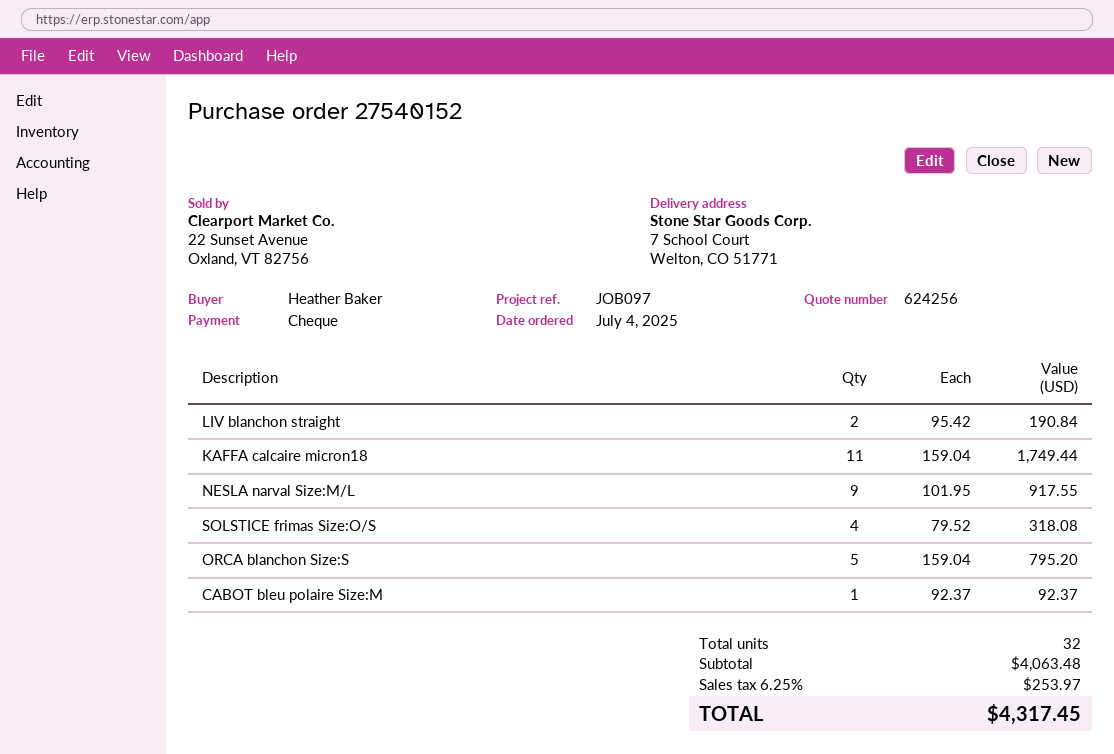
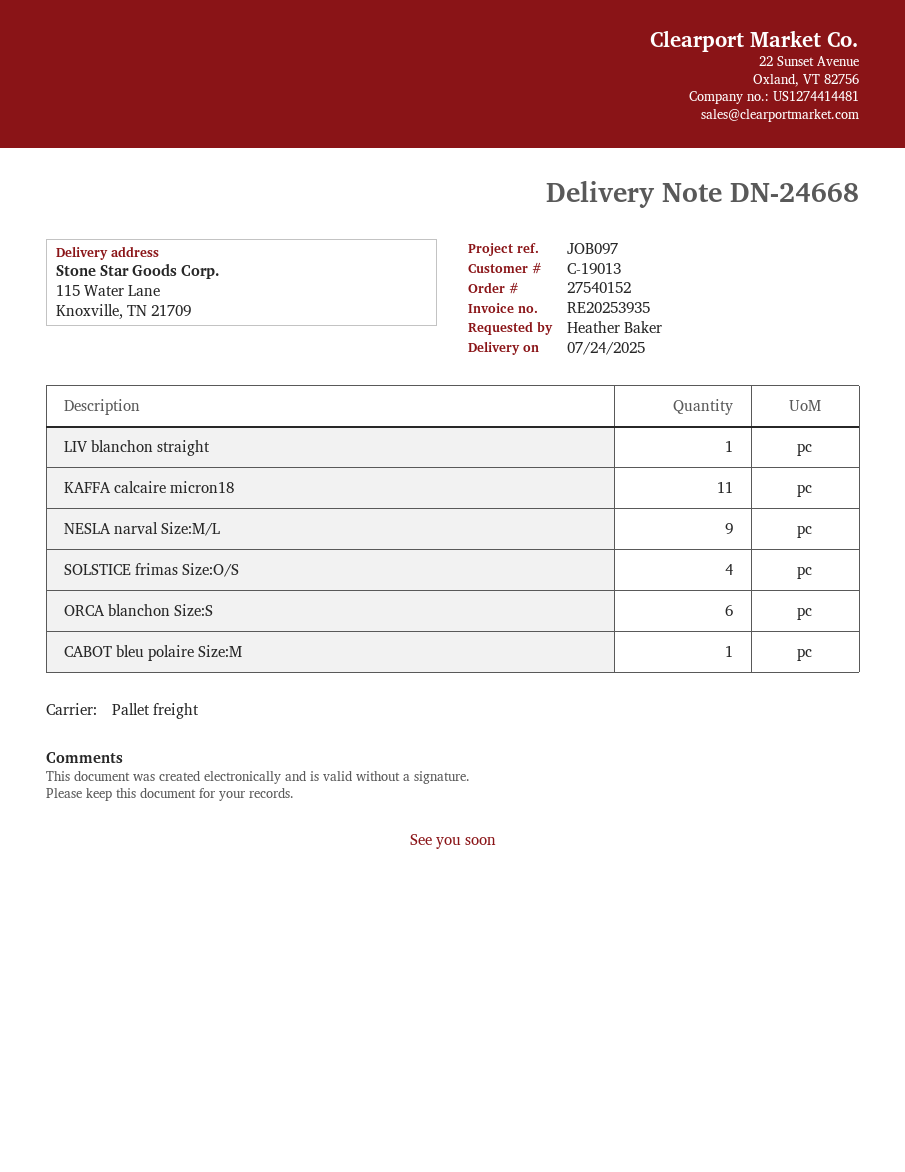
ship to: 7 School Court, Welton, CO 51771 -> 115 Water Lane, Knoxville, TN 21709
LIV blanchon straight: 2 -> 1
ORCA blanchon Size:S: 5 -> 6

